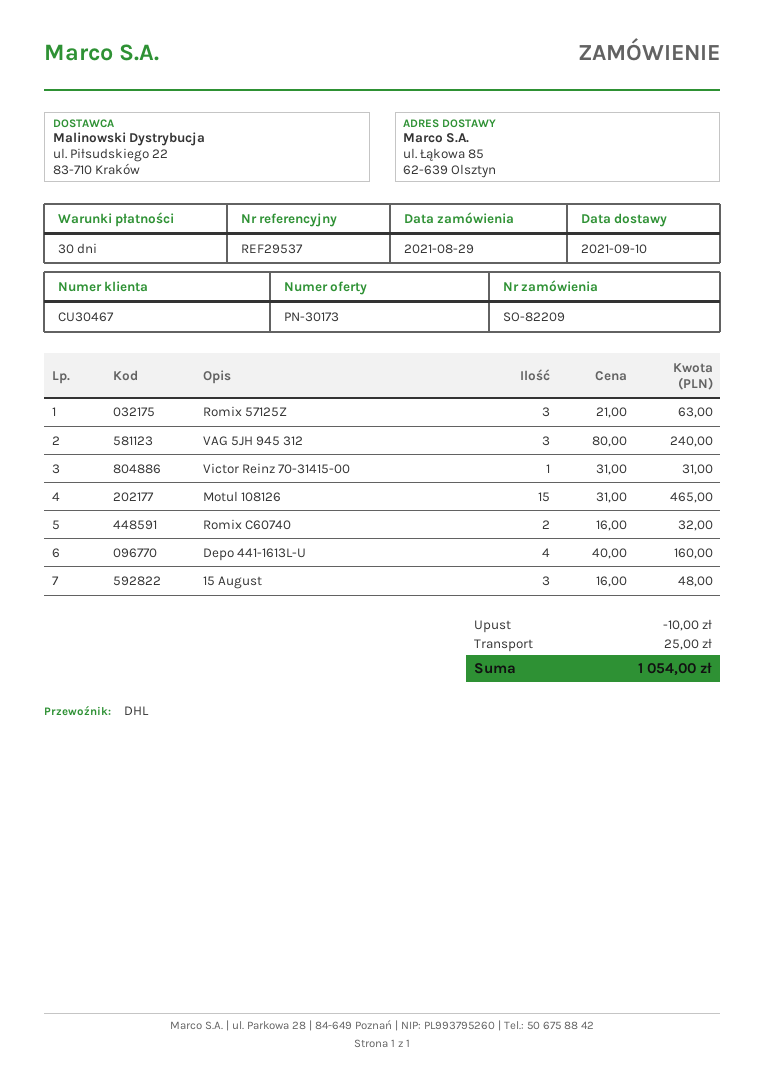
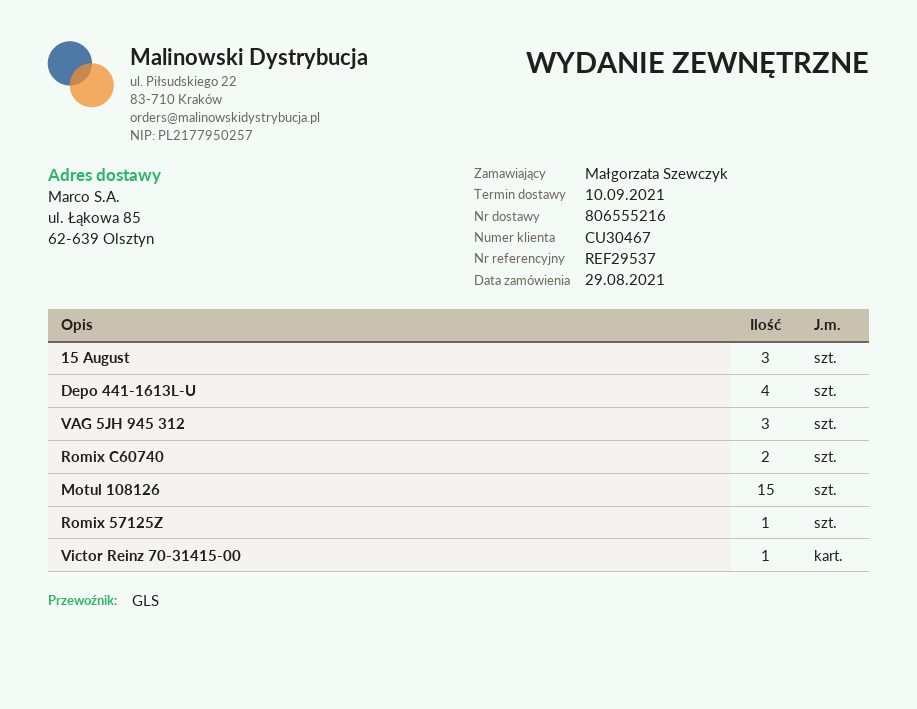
shipping method: DHL -> GLS
Romix 57125Z: 3 -> 1

